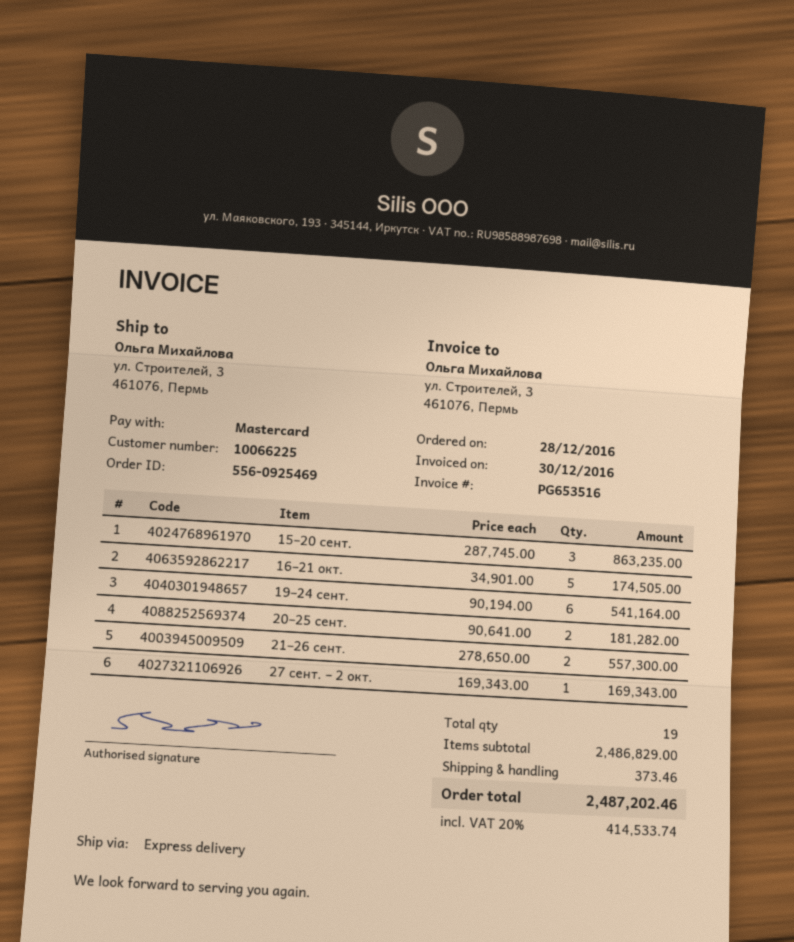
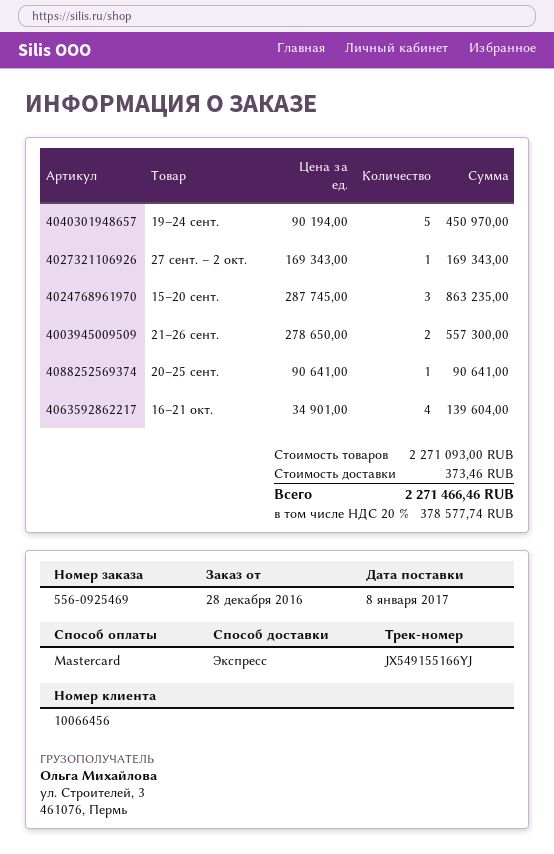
customer number: 10066225 -> 10066456
16–21 окт.: 5 x 34901.00 = 174505.00 -> 4 x 34901.00 = 139604.00
19–24 сент.: 6 x 90194.00 = 541164.00 -> 5 x 90194.00 = 450970.00
20–25 сент.: 2 x 90641.00 = 181282.00 -> 1 x 90641.00 = 90641.00
subtotal: 2486829.00 -> 2271093.00
tax: 20% = 414533.74 -> 20% = 378577.74
total: 2487202.46 -> 2271466.46

